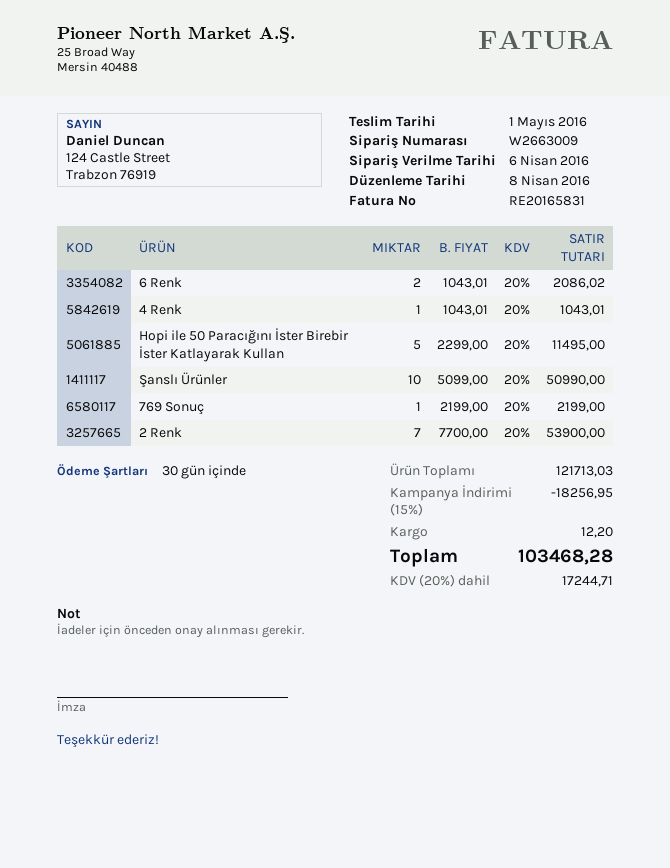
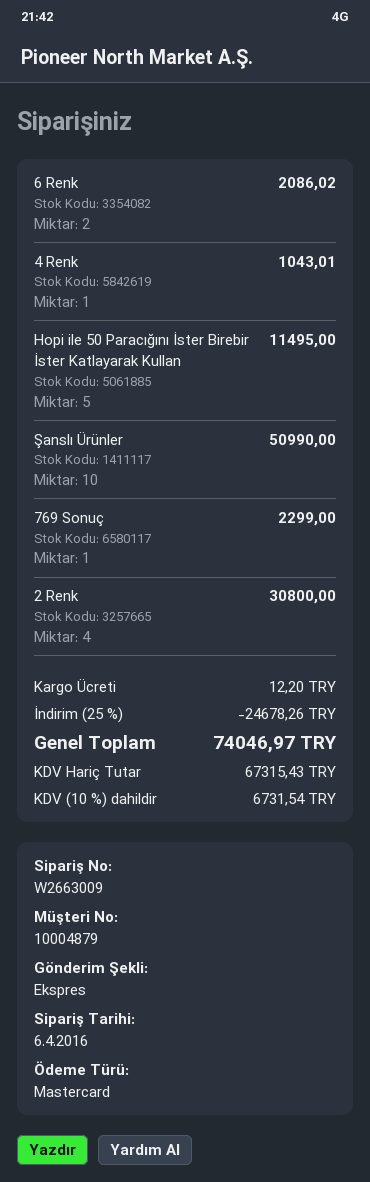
769 Sonuç: 1 for 2199.00 -> 1 for 2299.00
2 Renk: 7 for 53900.00 -> 4 for 30800.00
discount: 15% = 18256.95 -> 25% = 24678.26
tax: 20% = 17244.71 -> 10% = 6731.54
total: 103468.28 -> 74046.97

